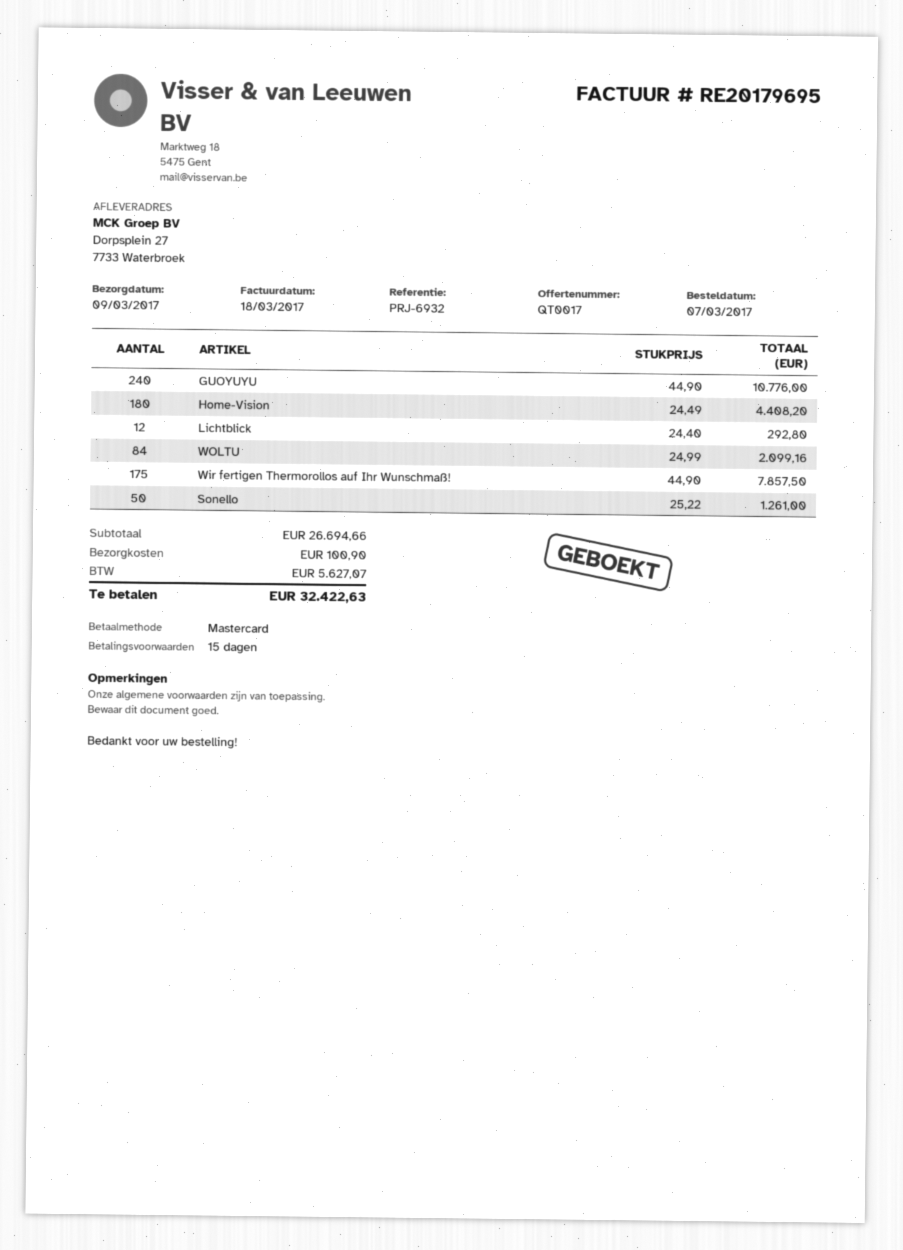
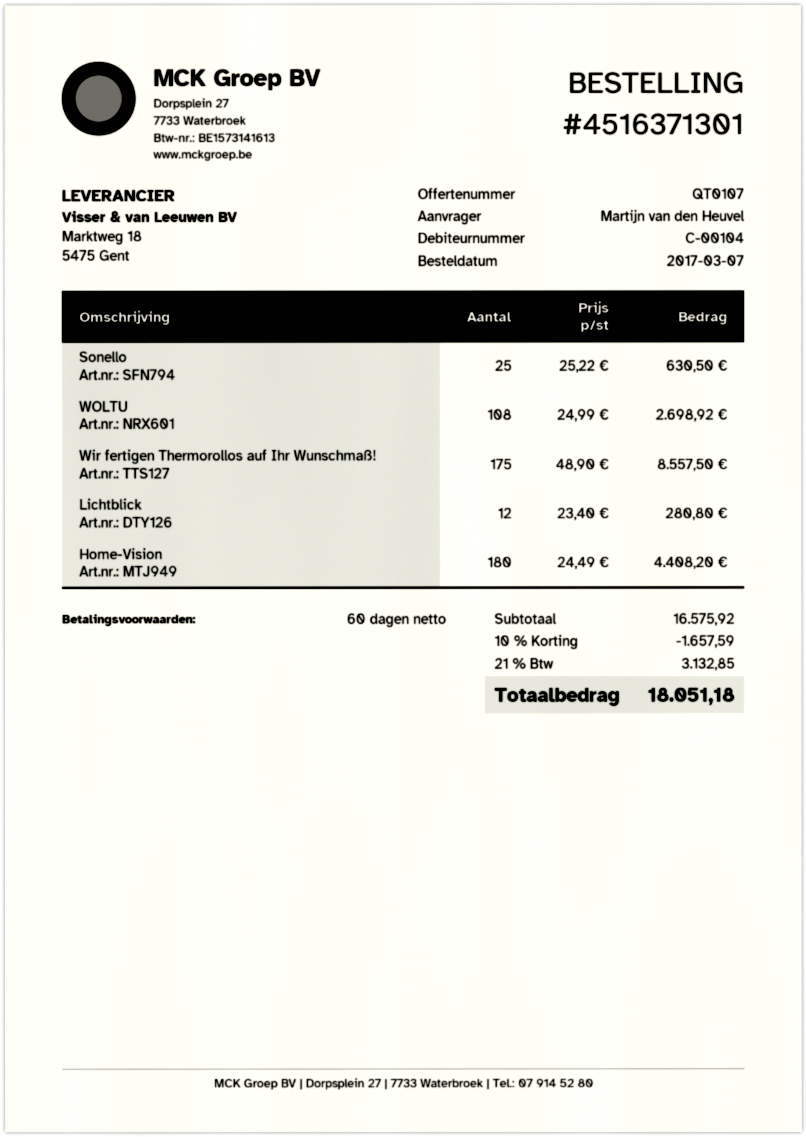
quote number: QT0017 -> QT0107
payment terms: 15 days -> 60 days
GUOYUYU: 240 x 44.90 = 10776.00 -> none
Lichtblick: 12 x 24.40 = 292.80 -> 12 x 23.40 = 280.80
WOLTU: 84 x 24.99 = 2099.16 -> 108 x 24.99 = 2698.92
Wir fertigen Thermorollos auf Ihr Wunschmaß!: 175 x 44.90 = 7857.50 -> 175 x 48.90 = 8557.50
Sonello: 50 x 25.22 = 1261.00 -> 25 x 25.22 = 630.50
subtotal: 26694.66 -> 16575.92
discount: none -> 10% = 1657.59
shipping: 100.90 -> none
tax: 5627.07 -> 3132.85
total: 32422.63 -> 18051.18

